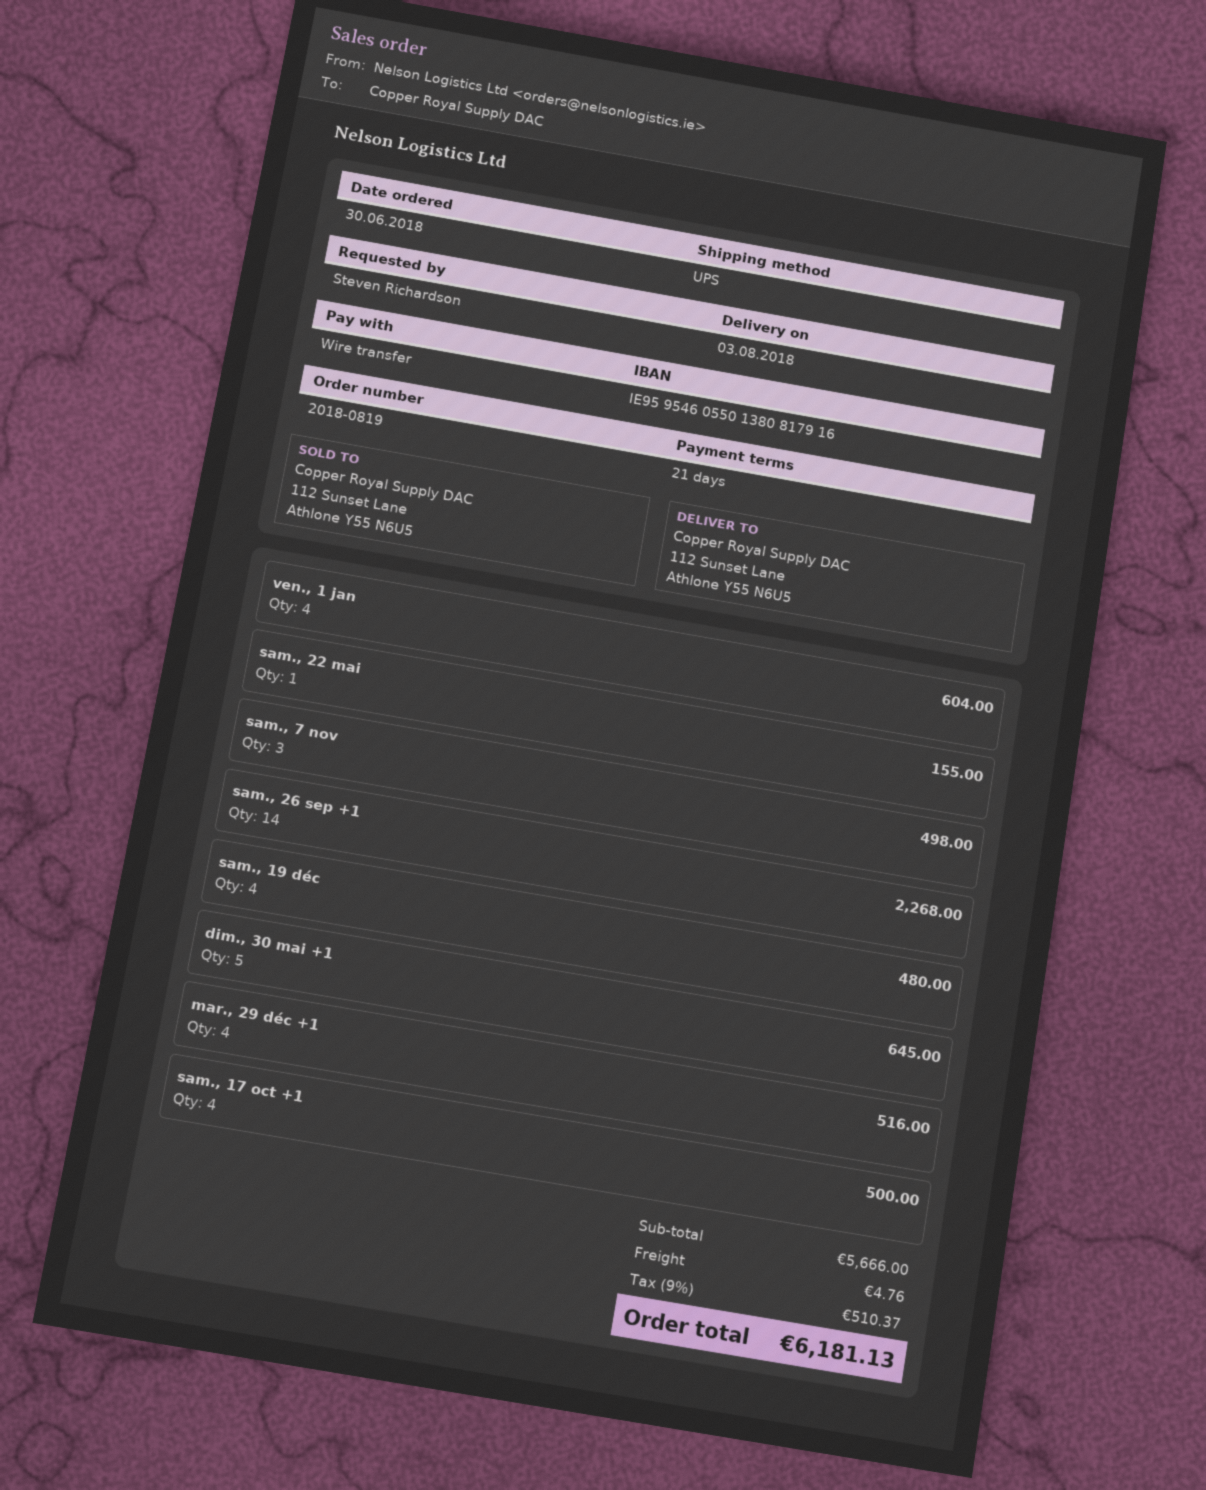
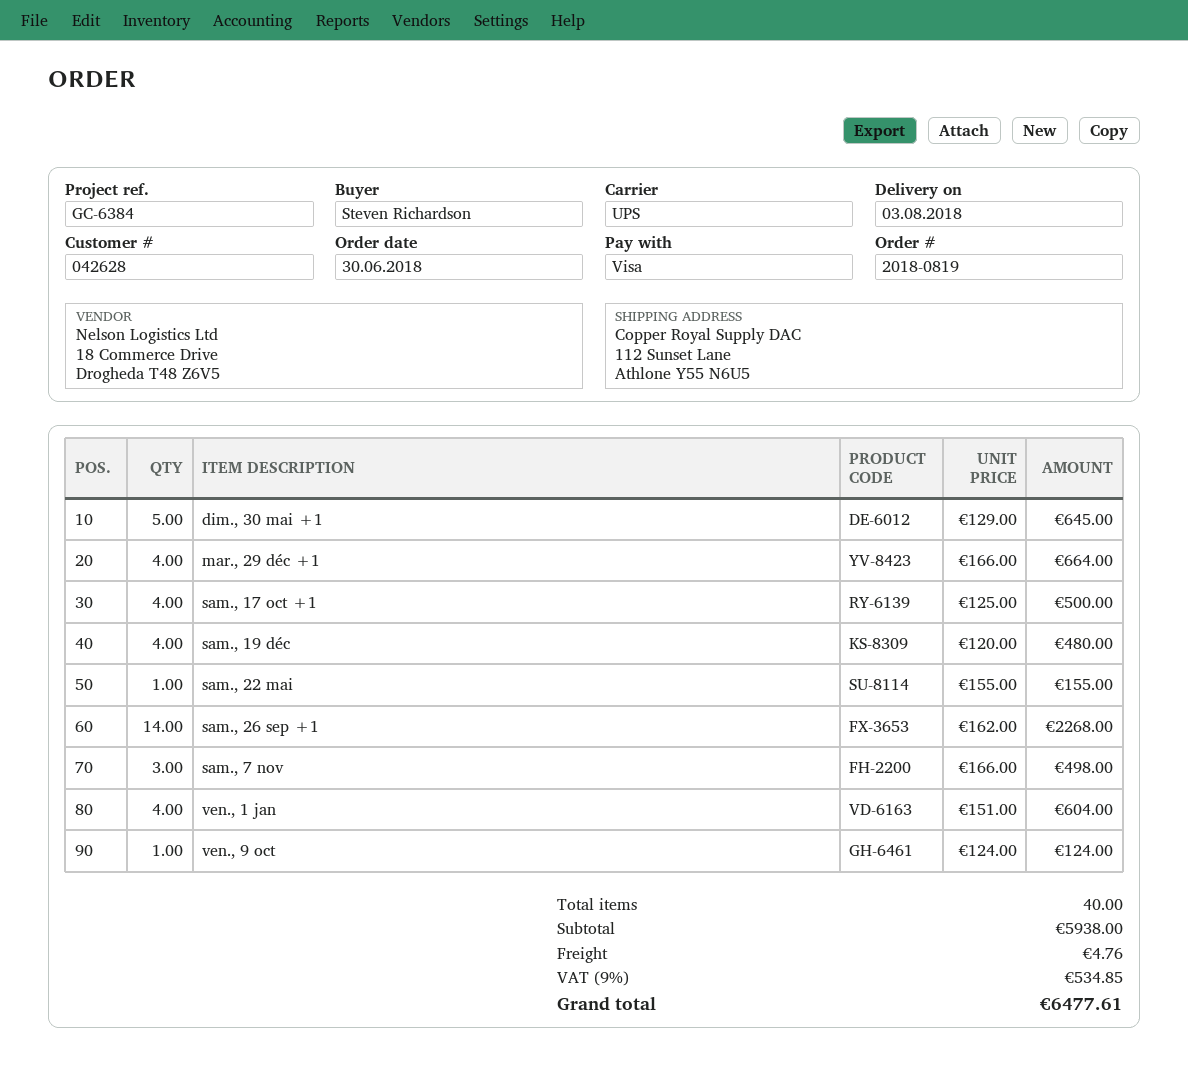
payment method: bank transfer -> Visa
mar., 29 déc +1: 4 for 516.00 -> 4 for 664.00
ven., 9 oct: none -> 1 for 124.00
subtotal: 5666.00 -> 5938.00
tax: 9% = 510.37 -> 9% = 534.85
total: 6181.13 -> 6477.61

